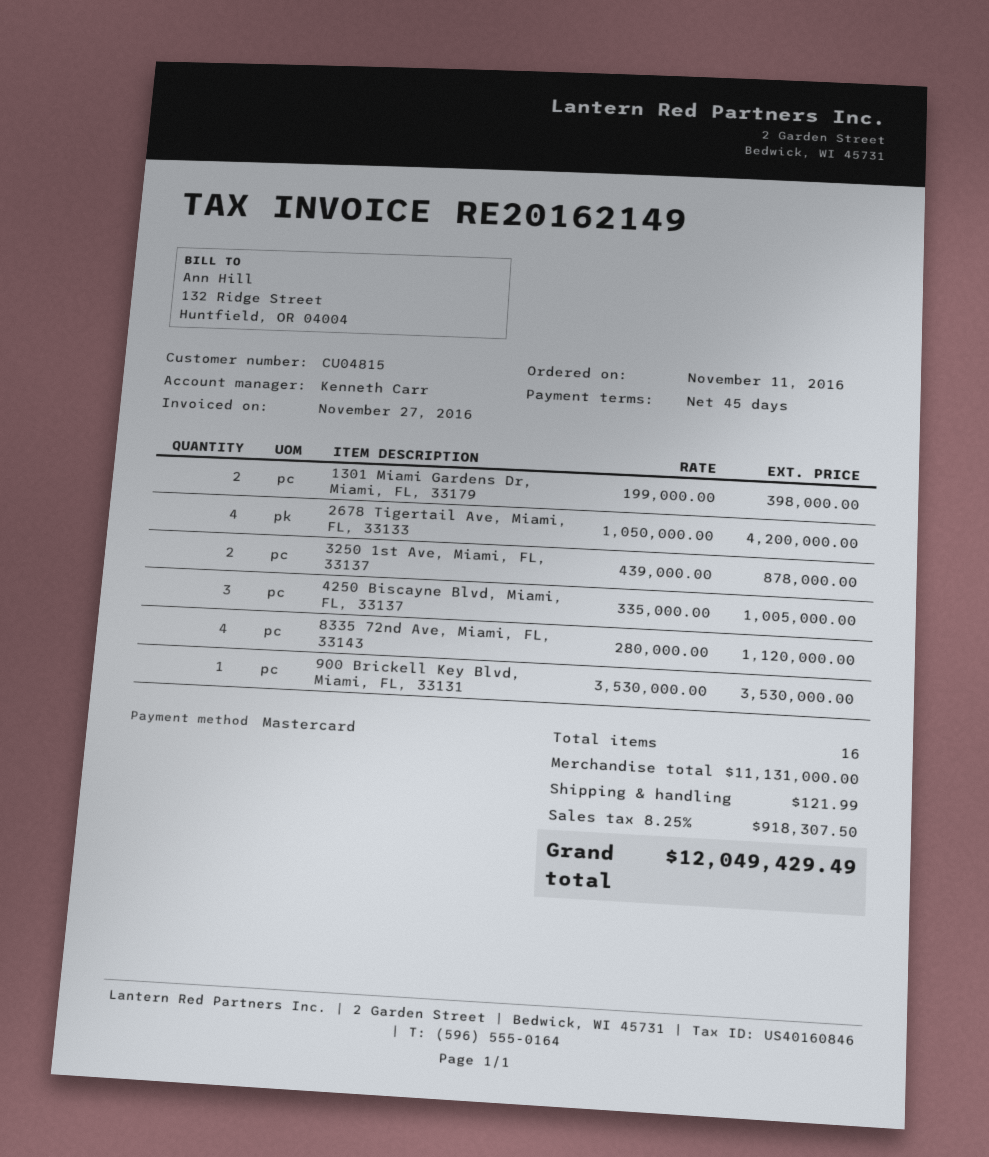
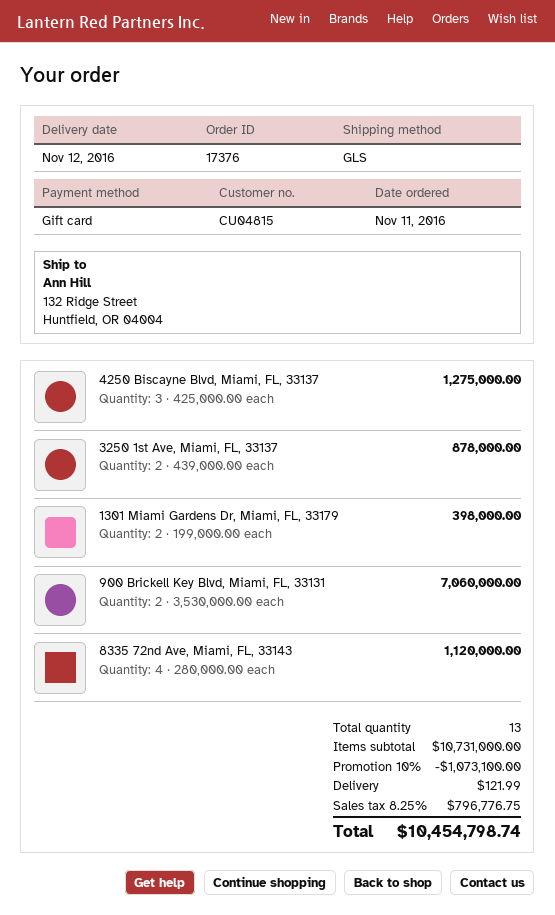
payment method: Mastercard -> gift card
2678 Tigertail Ave, Miami, FL, 33133: 4 x 1050000.00 = 4200000.00 -> none
4250 Biscayne Blvd, Miami, FL, 33137: 3 x 335000.00 = 1005000.00 -> 3 x 425000.00 = 1275000.00
900 Brickell Key Blvd, Miami, FL, 33131: 1 x 3530000.00 = 3530000.00 -> 2 x 3530000.00 = 7060000.00
total quantity: 16 -> 13
subtotal: 11131000.00 -> 10731000.00
discount: none -> 10% = 1073100.00
tax: 8.25% = 918307.50 -> 8.25% = 796776.75
total: 12049429.49 -> 10454798.74

